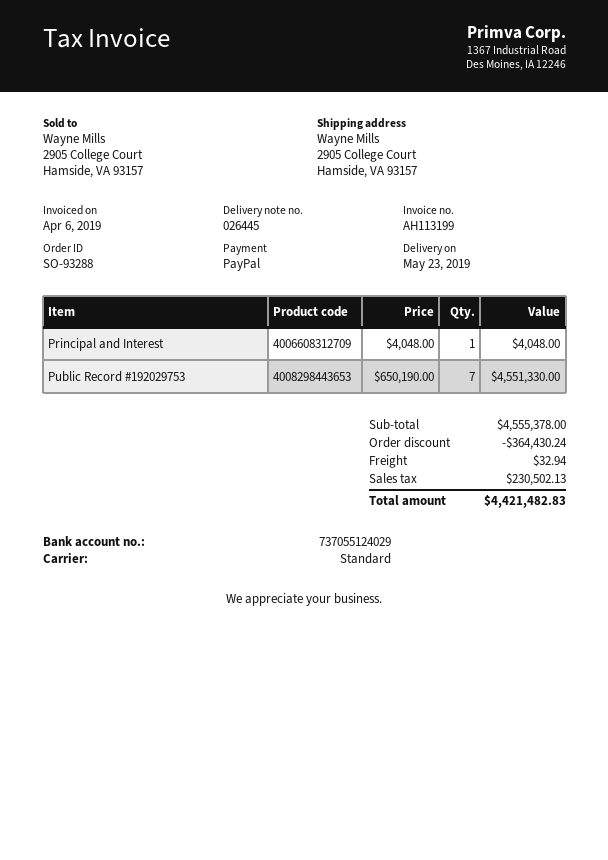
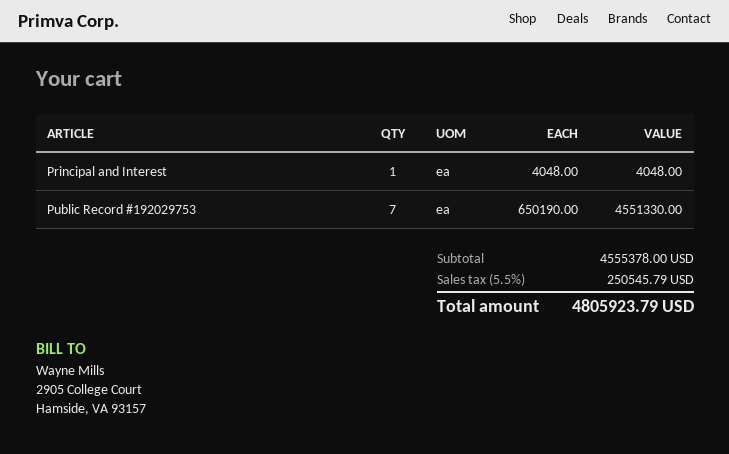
discount: 364430.24 -> none
shipping: 32.94 -> none
tax: 230502.13 -> 250545.79
total: 4421482.83 -> 4805923.79

